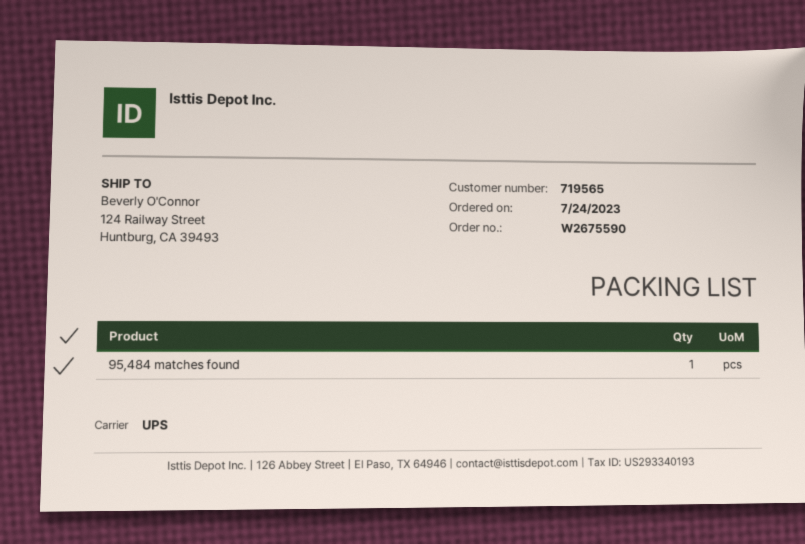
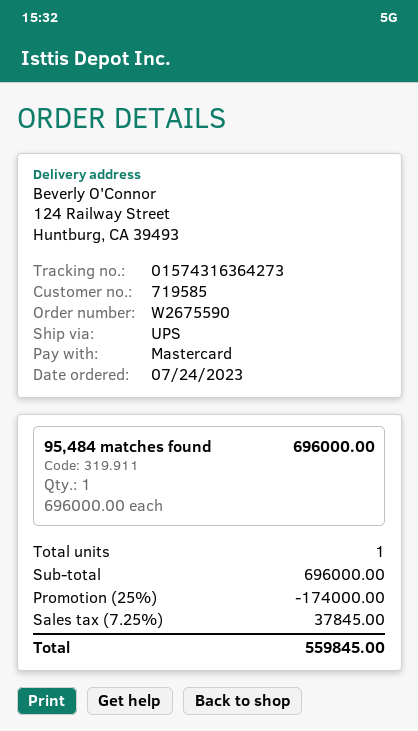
customer number: 719565 -> 719585

